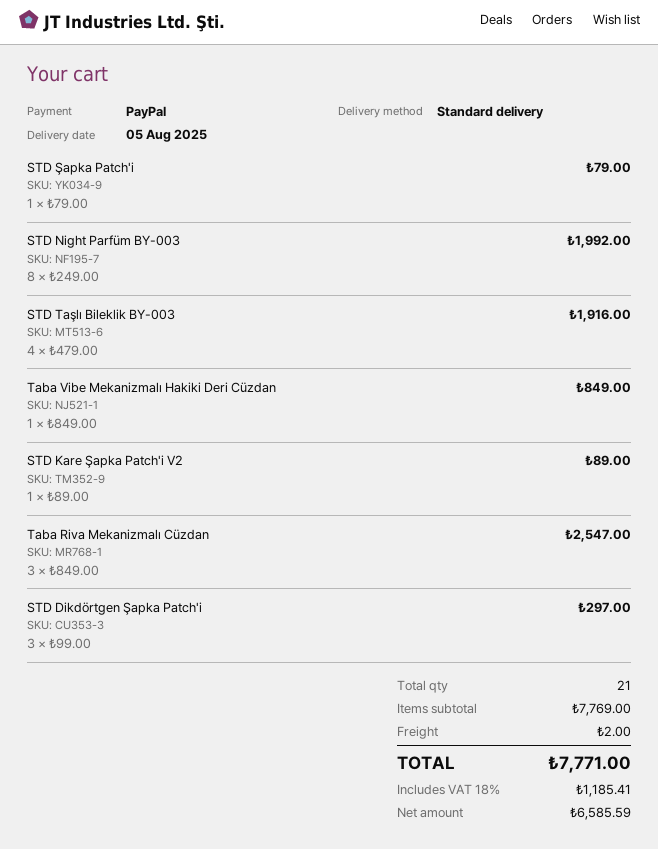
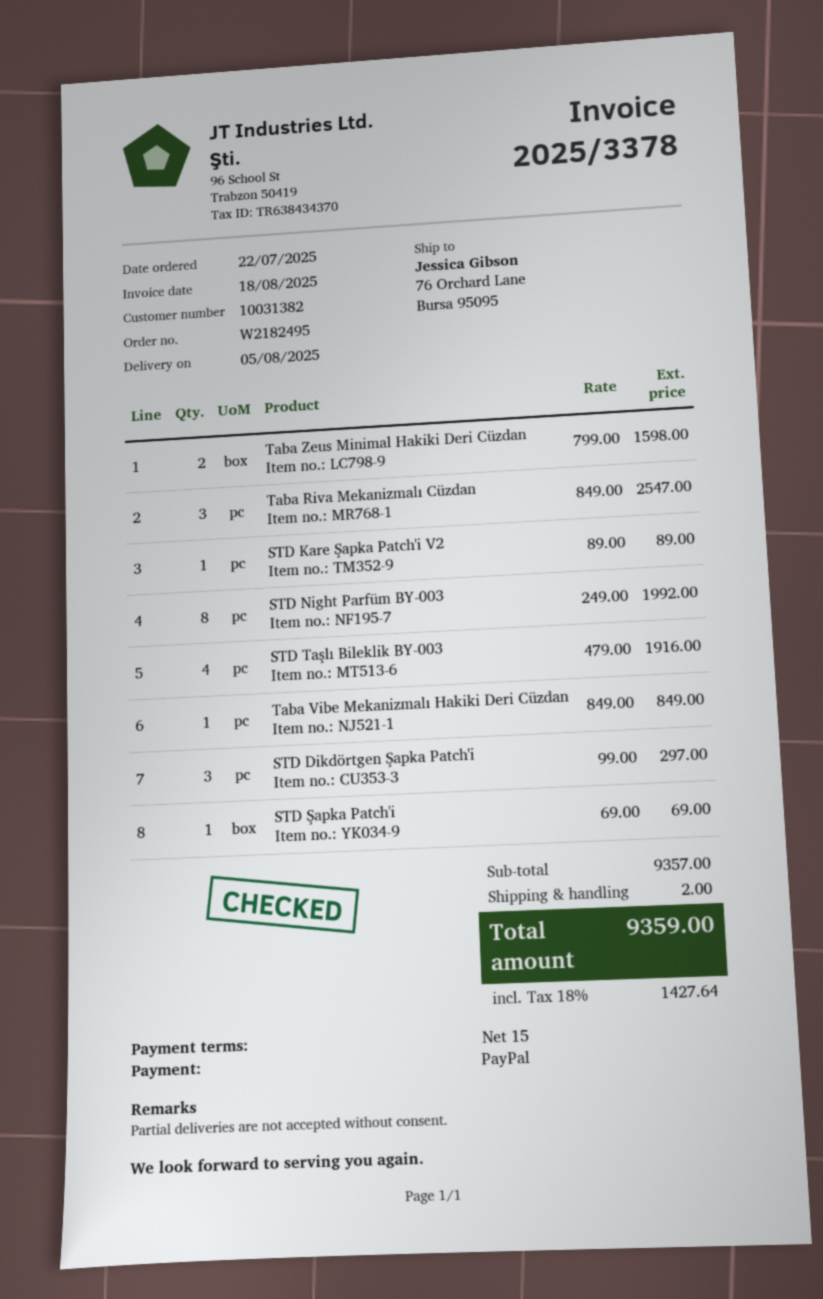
STD Şapka Patch'i: 1 x 79.00 = 79.00 -> 1 x 69.00 = 69.00
Taba Zeus Minimal Hakiki Deri Cüzdan: none -> 2 x 799.00 = 1598.00
subtotal: 7769.00 -> 9357.00
tax: 18% = 1185.41 -> 18% = 1427.64
total: 7771.00 -> 9359.00

